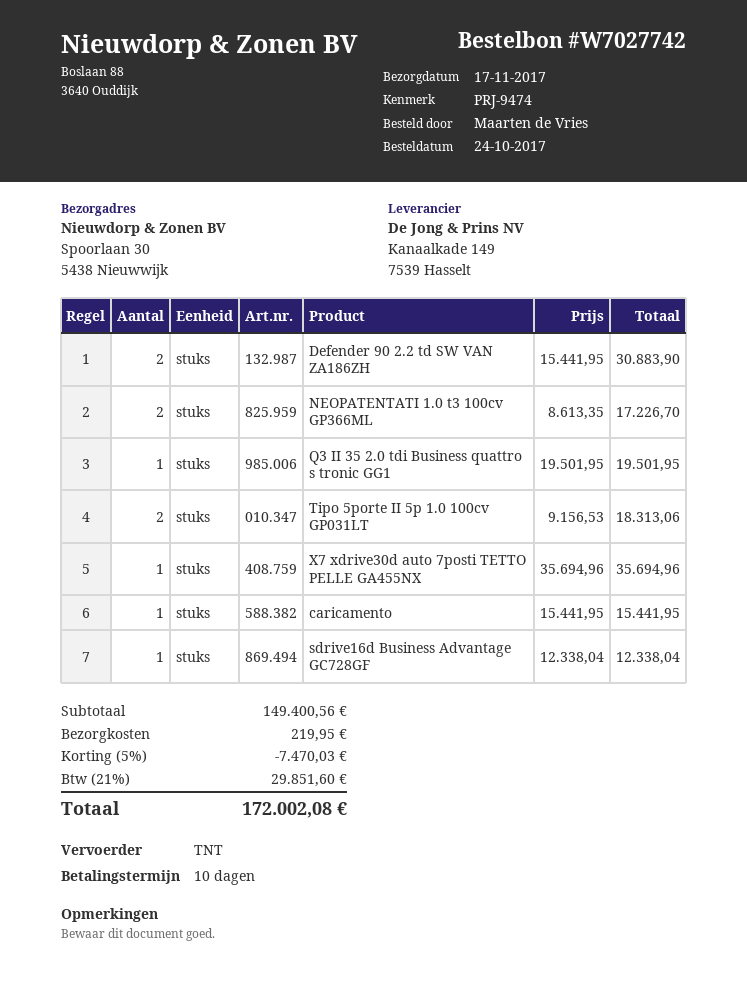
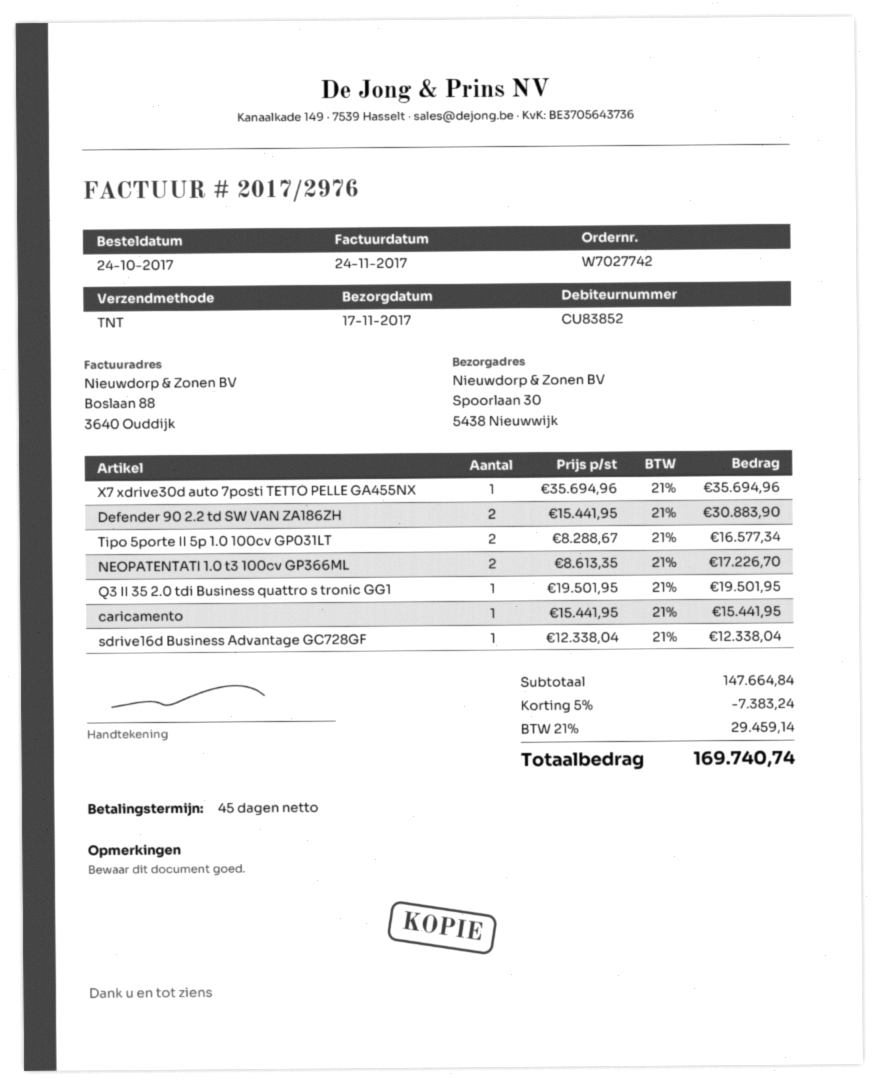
payment terms: 10 days -> 45 days
Tipo 5porte II 5p 1.0 100cv GP031LT: 2 x 9156.53 = 18313.06 -> 2 x 8288.67 = 16577.34
subtotal: 149400.56 -> 147664.84
discount: 5% = 7470.03 -> 5% = 7383.24
shipping: 219.95 -> none
tax: 21% = 29851.60 -> 21% = 29459.14
total: 172002.08 -> 169740.74

